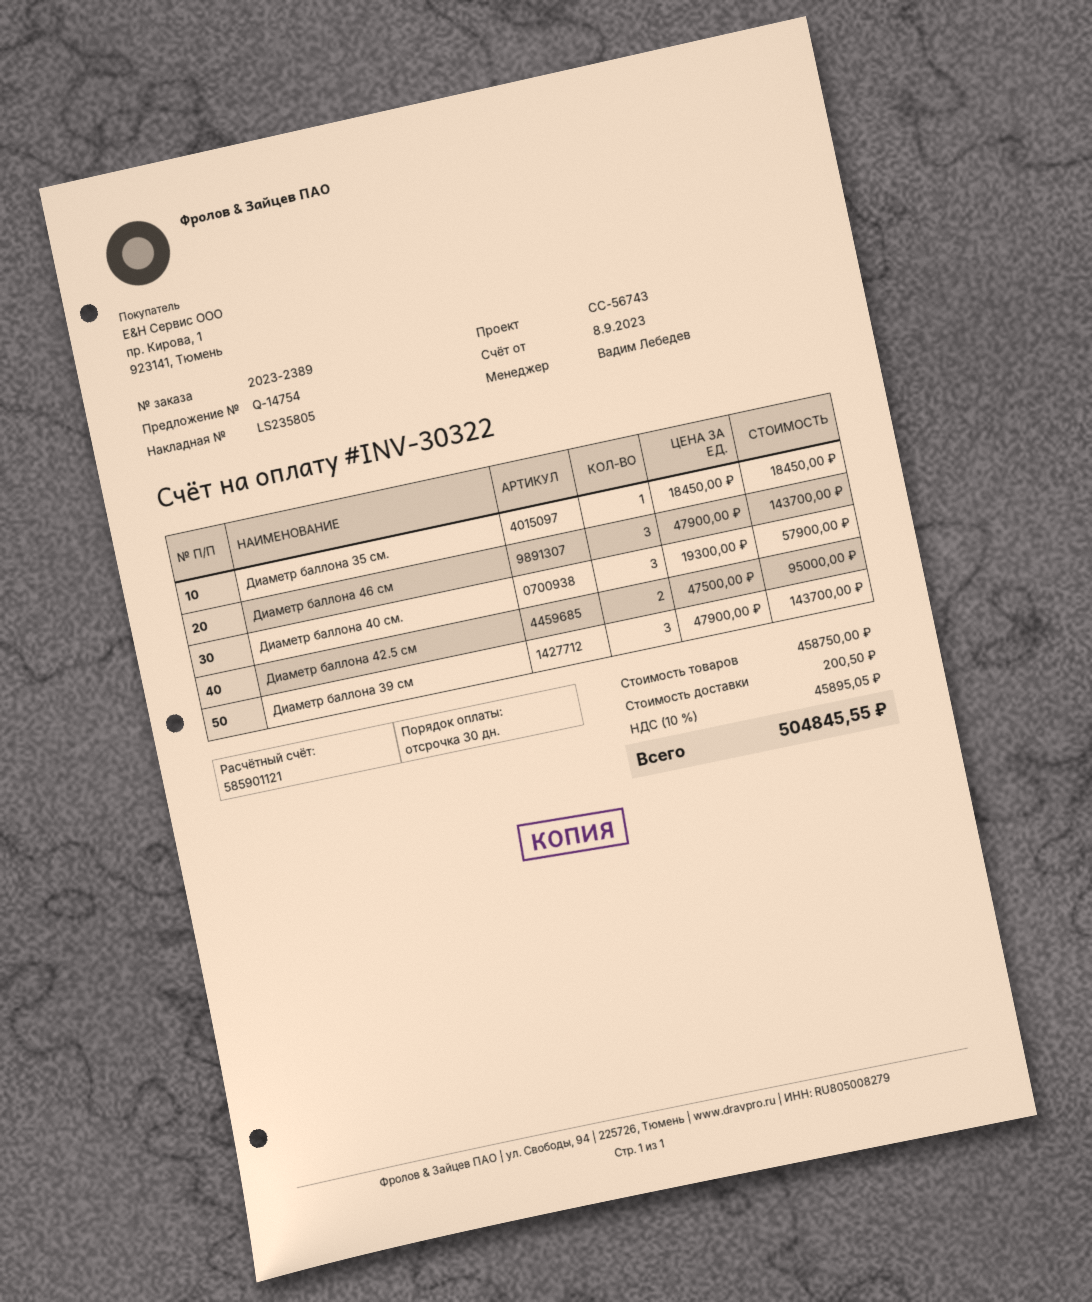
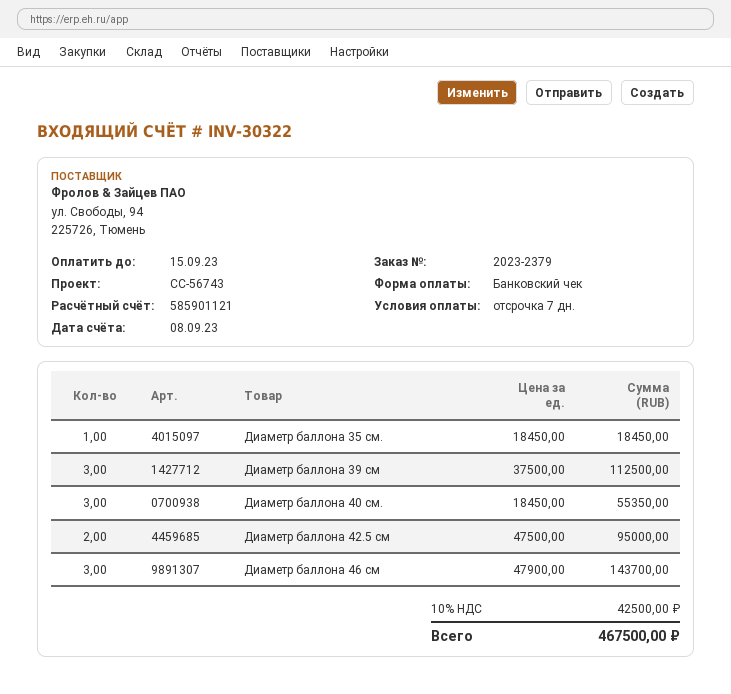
order number: 2023-2389 -> 2023-2379
payment terms: 30 days -> 7 days
Диаметр баллона 40 см.: 3 x 19300.00 = 57900.00 -> 3 x 18450.00 = 55350.00
Диаметр баллона 39 см: 3 x 47900.00 = 143700.00 -> 3 x 37500.00 = 112500.00
shipping: 200.50 -> none
tax: 10% = 45895.05 -> 10% = 42500.00
total: 504845.55 -> 467500.00

